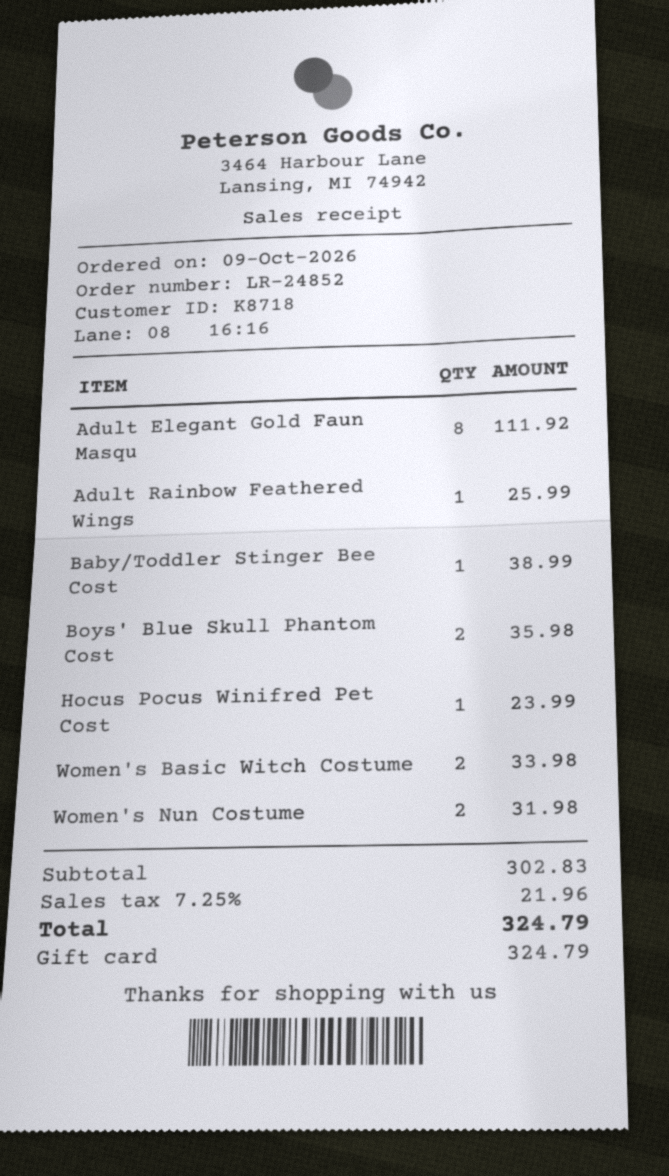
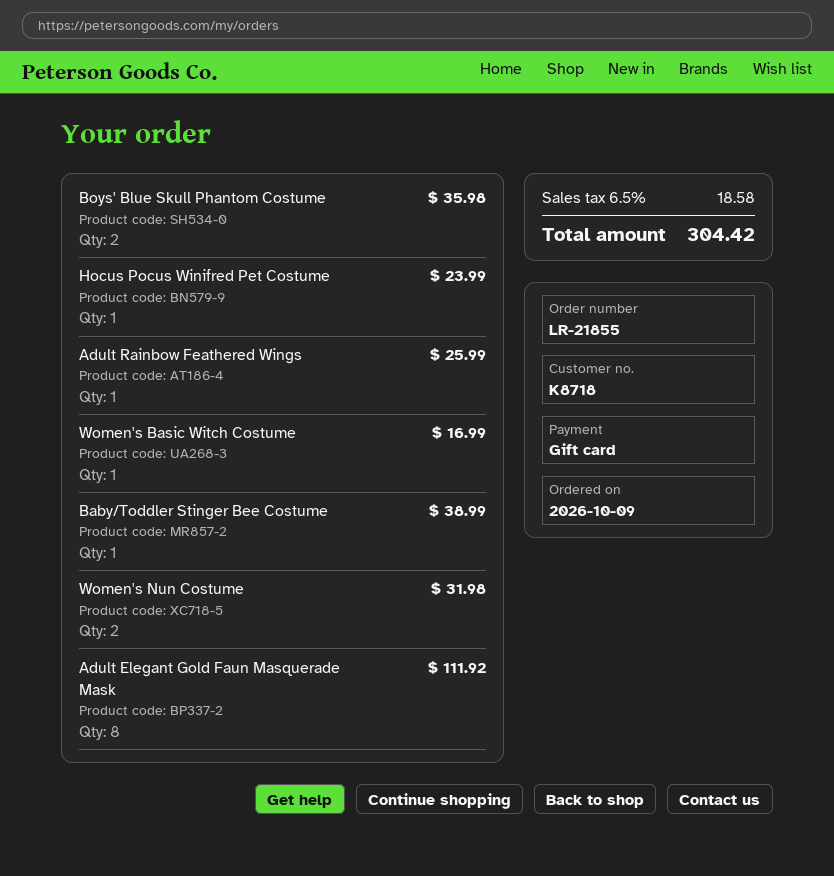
order number: LR-24852 -> LR-21855
Women's Basic Witch Costume: 2 for 33.98 -> 1 for 16.99
tax: 7.25% = 21.96 -> 6.5% = 18.58
total: 324.79 -> 304.42

